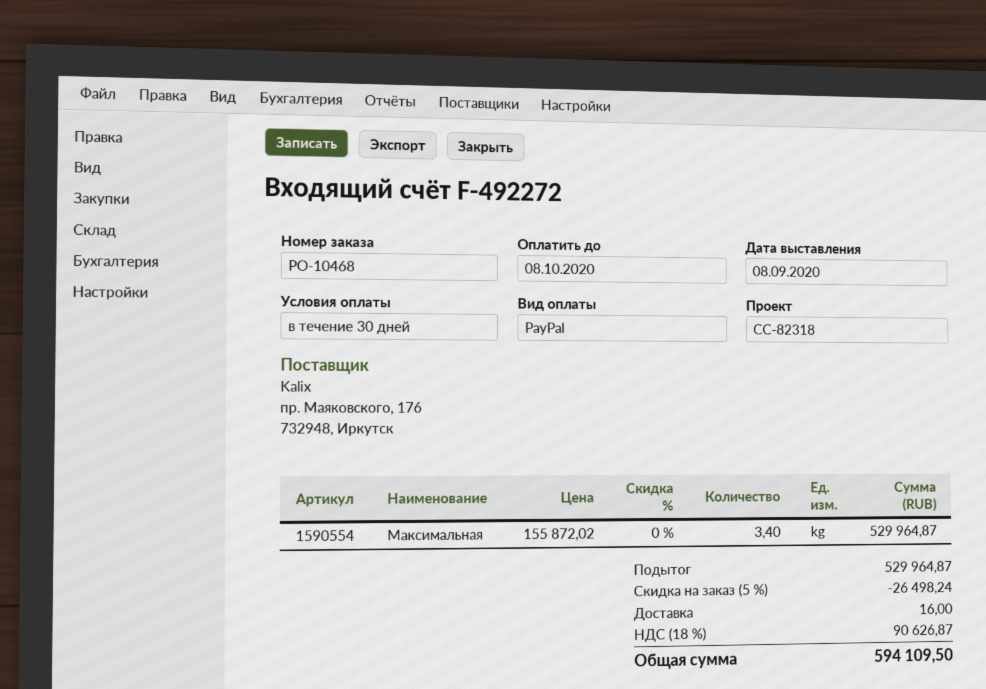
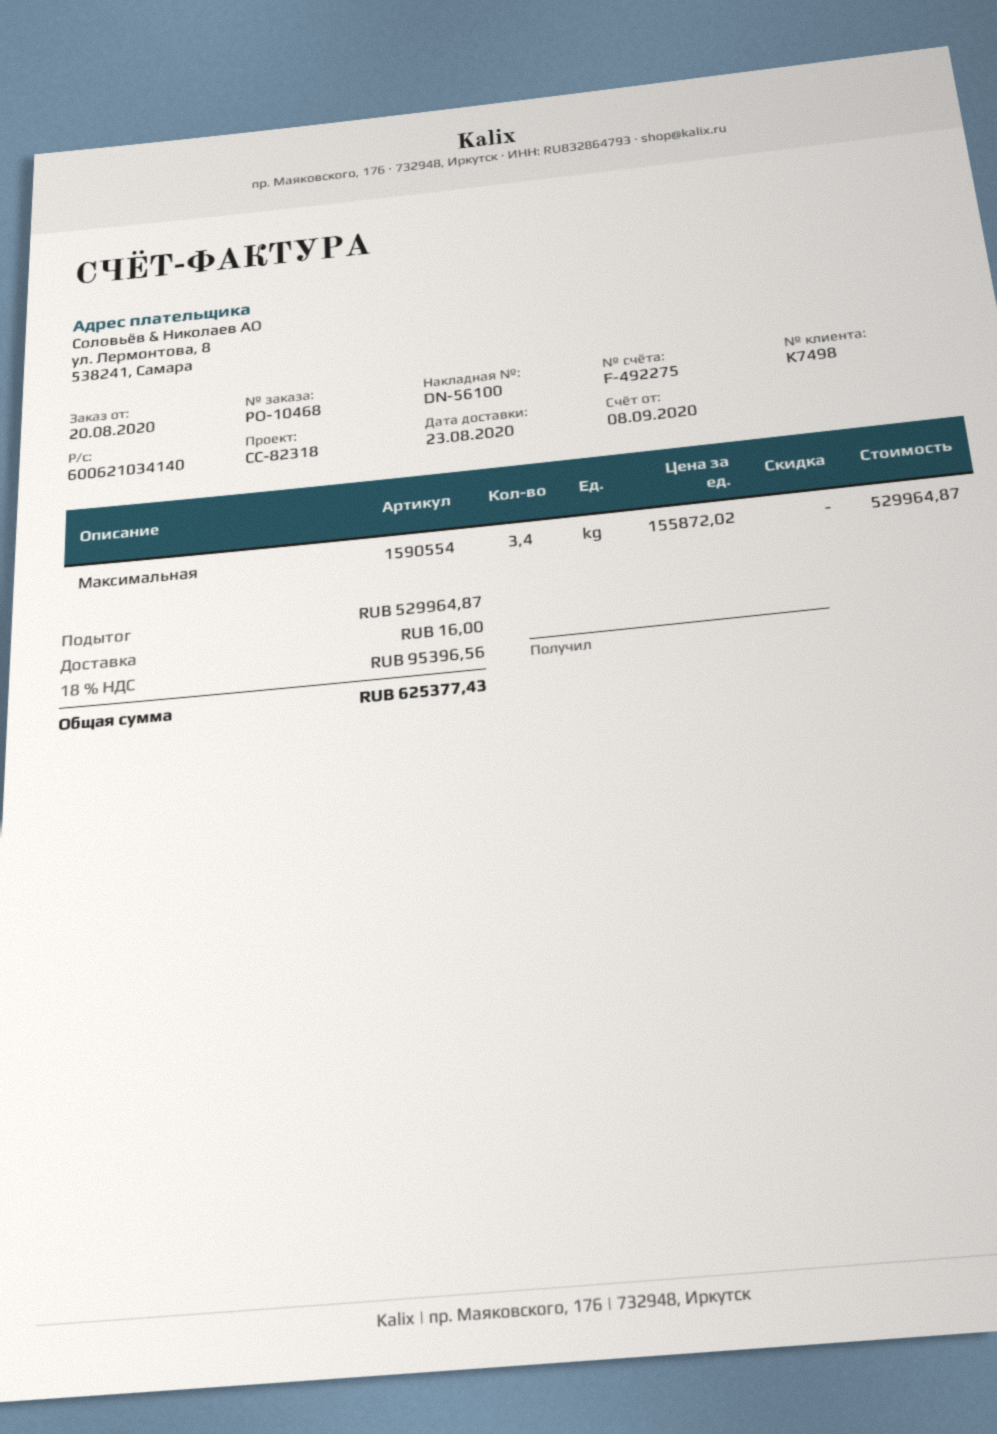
invoice number: F-492272 -> F-492275
discount: 5% = 26498.24 -> none
tax: 18% = 90626.87 -> 18% = 95396.56
total: 594109.50 -> 625377.43

